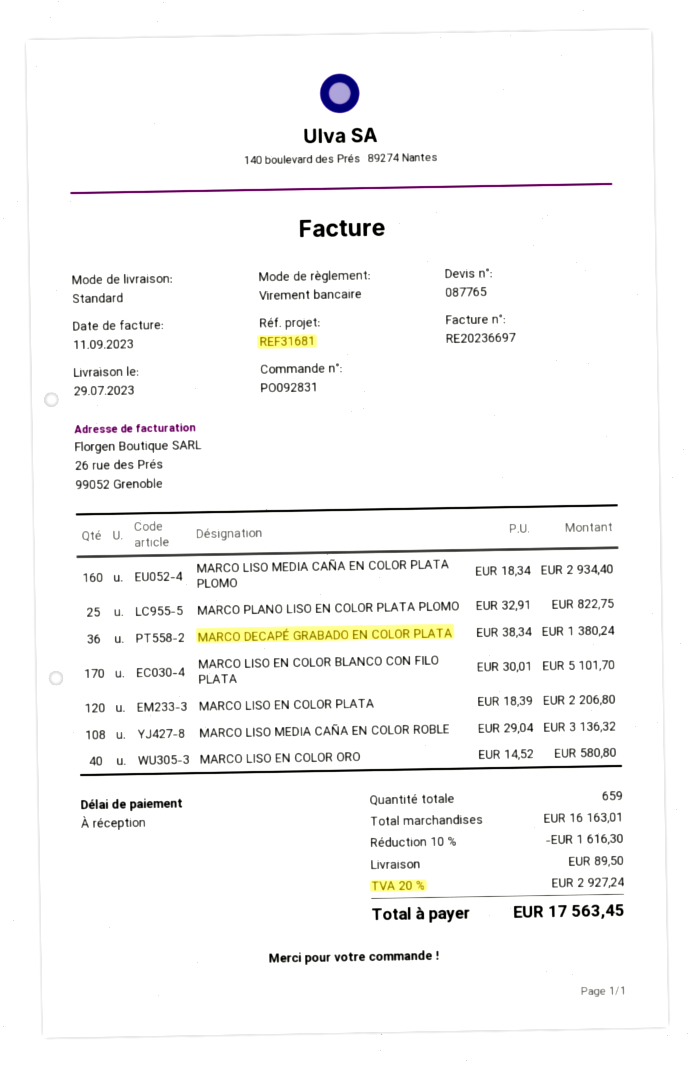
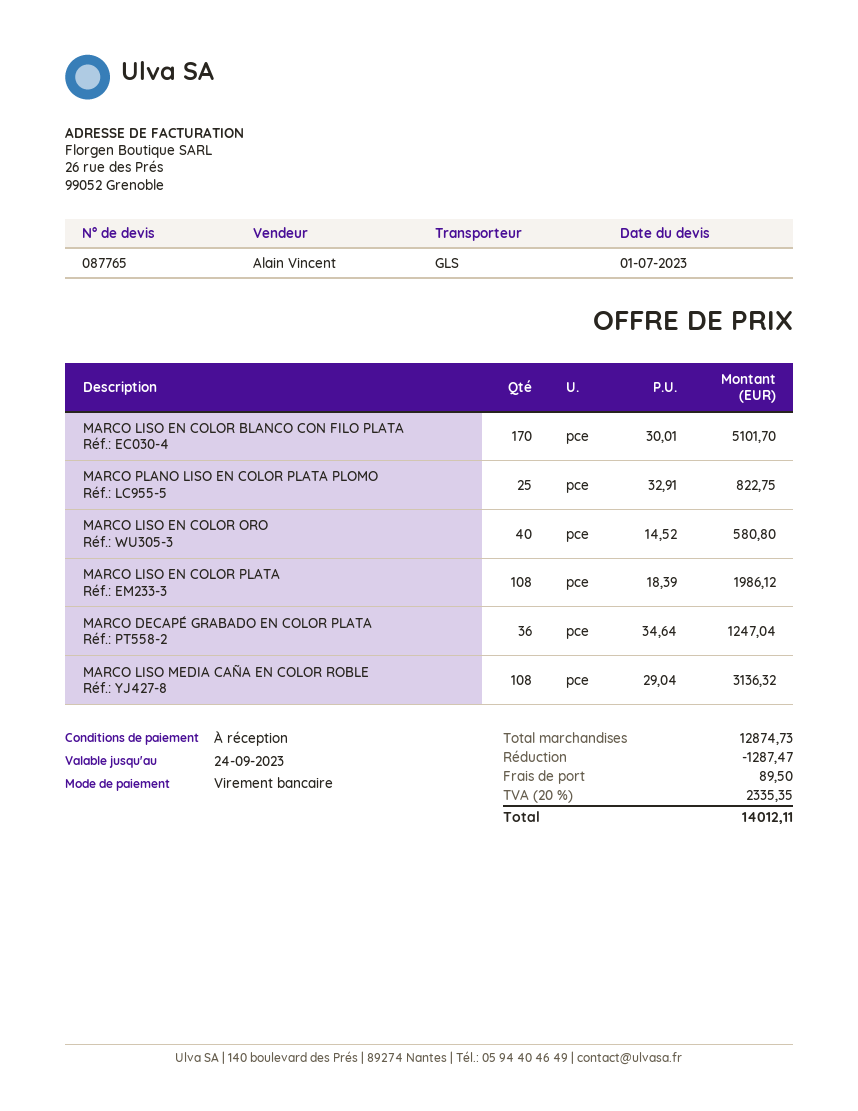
shipping method: standard -> GLS
MARCO LISO MEDIA CAÑA EN COLOR PLATA PLOMO: 160 x 18.34 = 2934.40 -> none
MARCO DECAPÉ GRABADO EN COLOR PLATA: 36 x 38.34 = 1380.24 -> 36 x 34.64 = 1247.04
MARCO LISO EN COLOR PLATA: 120 x 18.39 = 2206.80 -> 108 x 18.39 = 1986.12
subtotal: 16163.01 -> 12874.73
discount: 1616.30 -> 1287.47
tax: 20% = 2927.24 -> 20% = 2335.35
total: 17563.45 -> 14012.11

